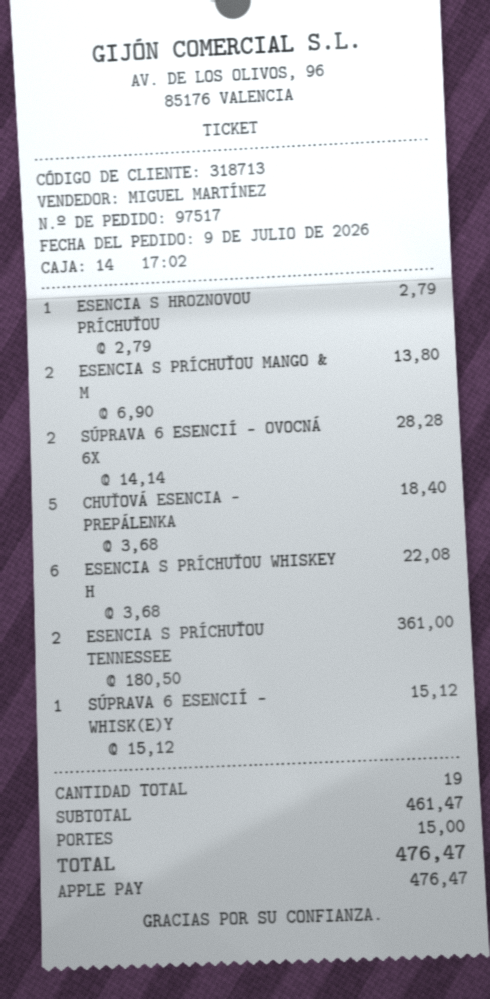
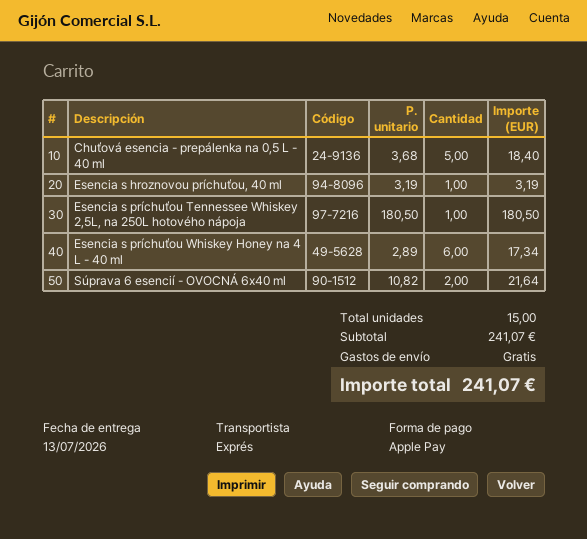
ESENCIA S HROZNOVOU PRÍCHUŤOU: 1 x 2.79 = 2.79 -> 1 x 3.19 = 3.19
ESENCIA S PRÍCHUŤOU MANGO & M: 2 x 6.90 = 13.80 -> none
SÚPRAVA 6 ESENCIÍ - OVOCNÁ 6X: 2 x 14.14 = 28.28 -> 2 x 10.82 = 21.64
ESENCIA S PRÍCHUŤOU WHISKEY H: 6 x 3.68 = 22.08 -> 6 x 2.89 = 17.34
ESENCIA S PRÍCHUŤOU TENNESSEE: 2 x 180.50 = 361.00 -> 1 x 180.50 = 180.50
SÚPRAVA 6 ESENCIÍ - WHISK(E)Y: 1 x 15.12 = 15.12 -> none
total quantity: 19 -> 15
subtotal: 461.47 -> 241.07
shipping: 15.00 -> 0.00
total: 476.47 -> 241.07

